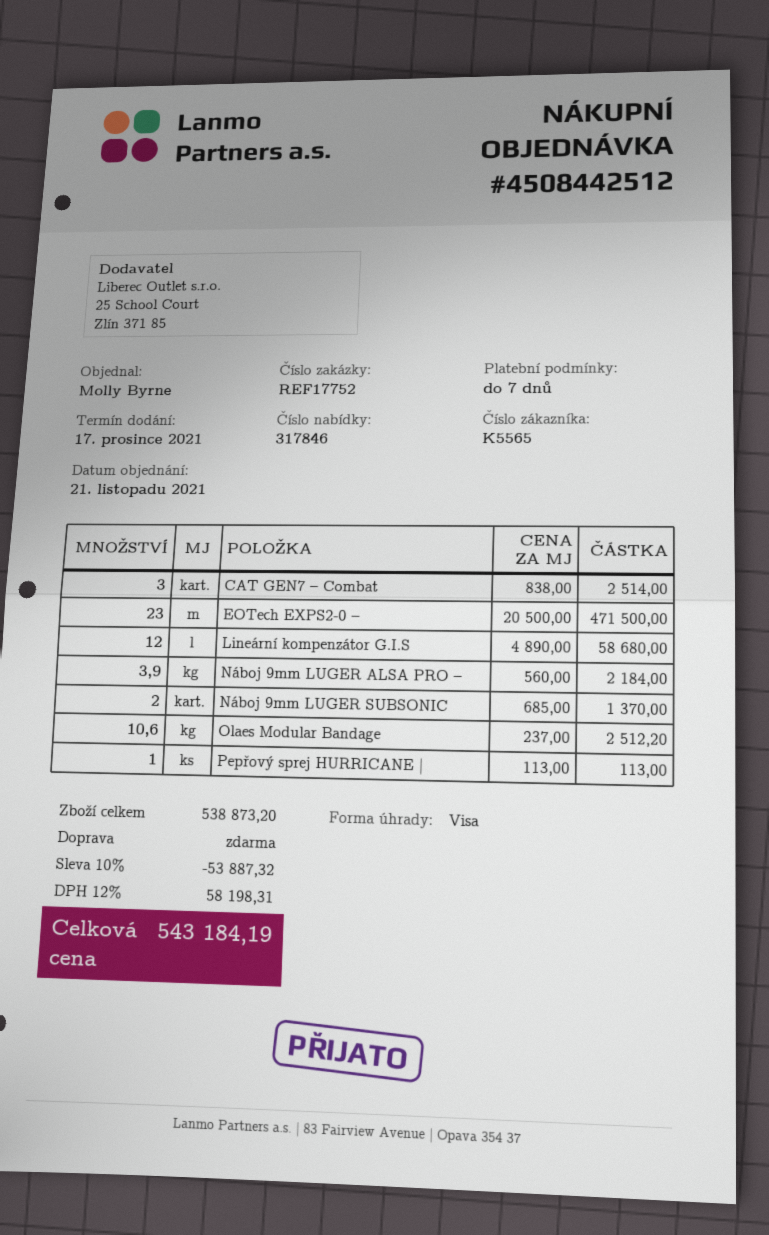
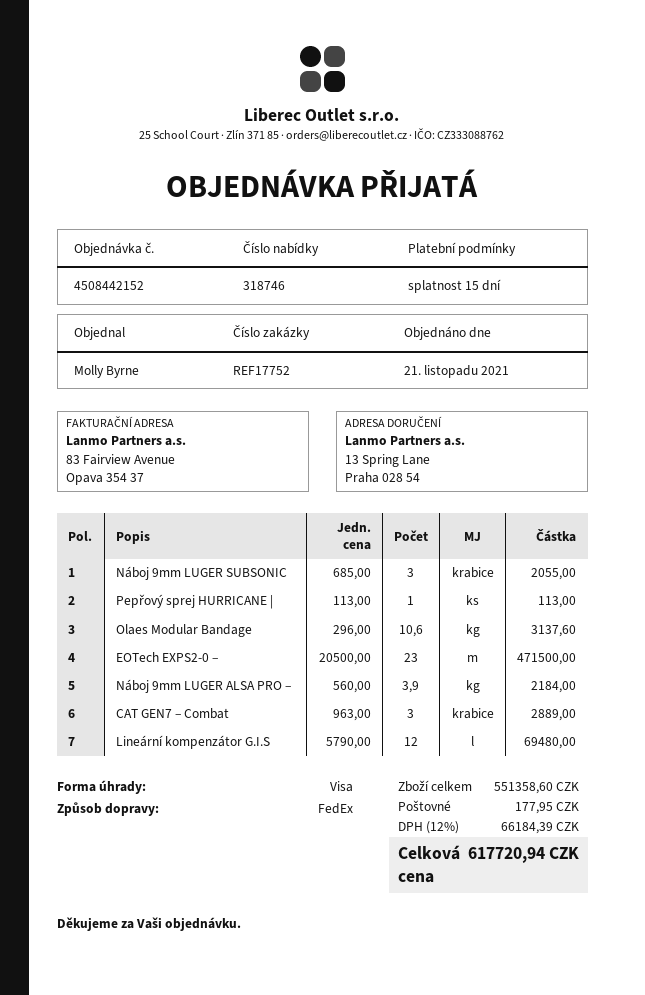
quote number: 317846 -> 318746
order number: 4508442512 -> 4508442152
payment terms: 7 days -> 15 days
CAT GEN7 – Combat: 3 x 838.00 = 2514.00 -> 3 x 963.00 = 2889.00
Lineární kompenzátor G.I.S: 12 x 4890.00 = 58680.00 -> 12 x 5790.00 = 69480.00
Náboj 9mm LUGER SUBSONIC: 2 x 685.00 = 1370.00 -> 3 x 685.00 = 2055.00
Olaes Modular Bandage: 10.6 x 237.00 = 2512.20 -> 10.6 x 296.00 = 3137.60
subtotal: 538873.20 -> 551358.60
discount: 10% = 53887.32 -> none
shipping: 0.00 -> 177.95
tax: 12% = 58198.31 -> 12% = 66184.39
total: 543184.19 -> 617720.94

